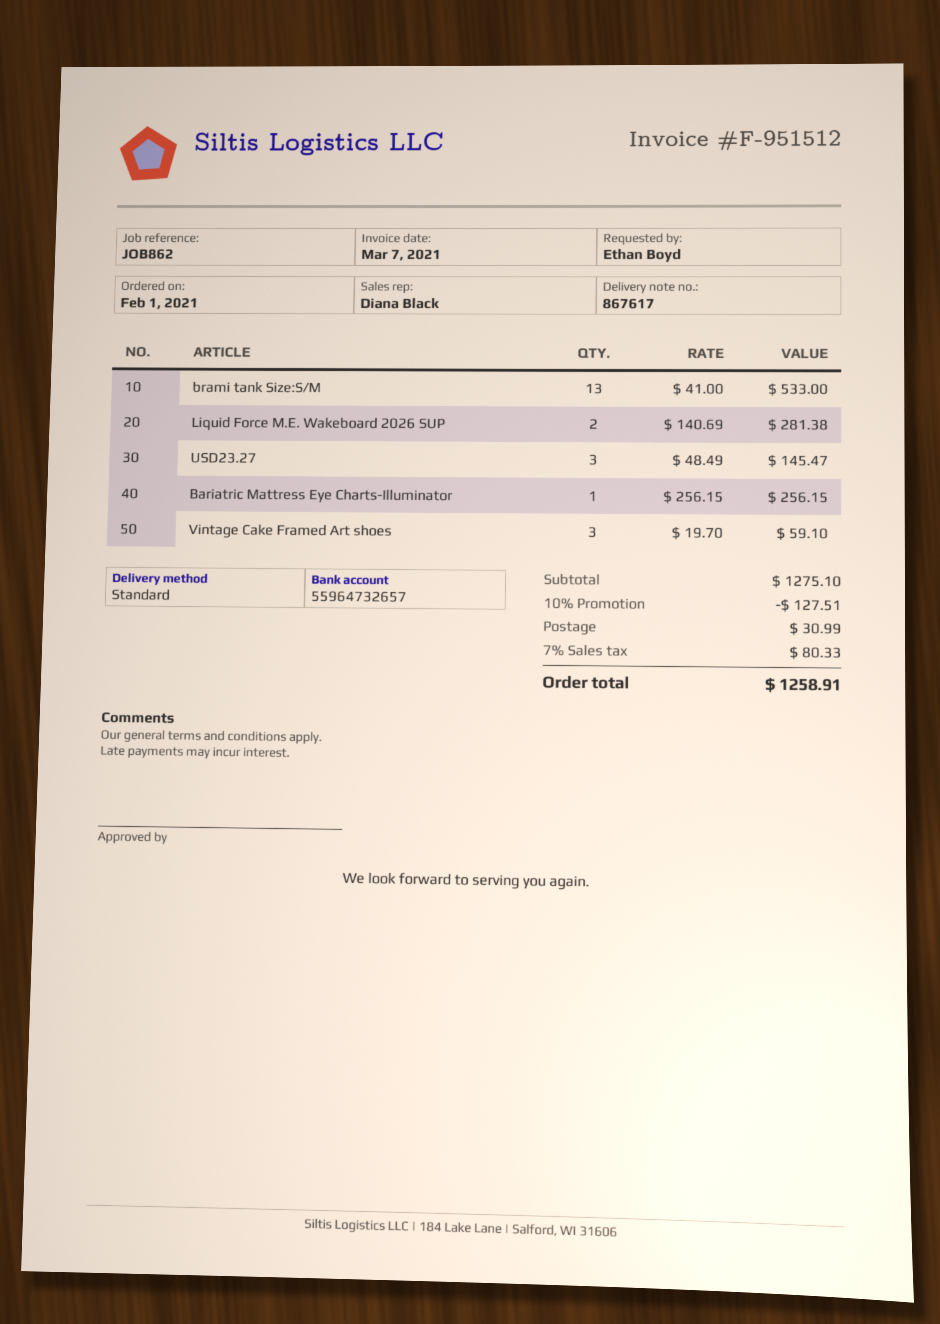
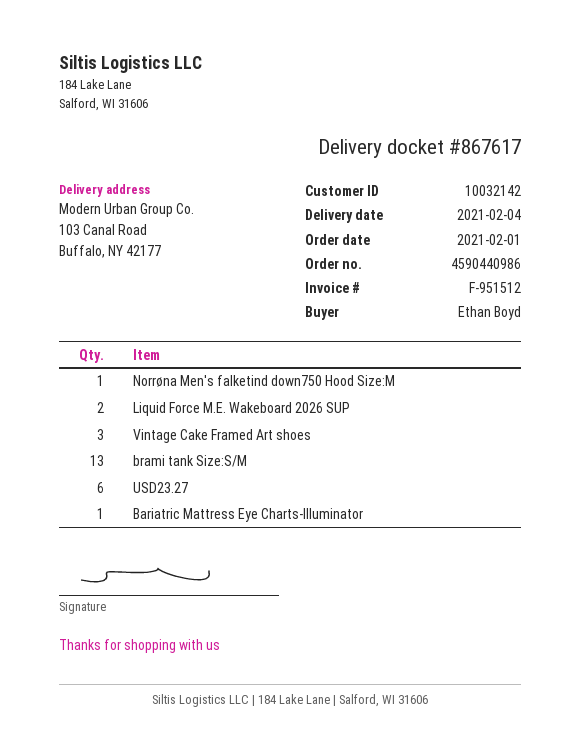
USD23.27: 3 -> 6
Norrøna Men's falketind down750 Hood Size:M: none -> 1

